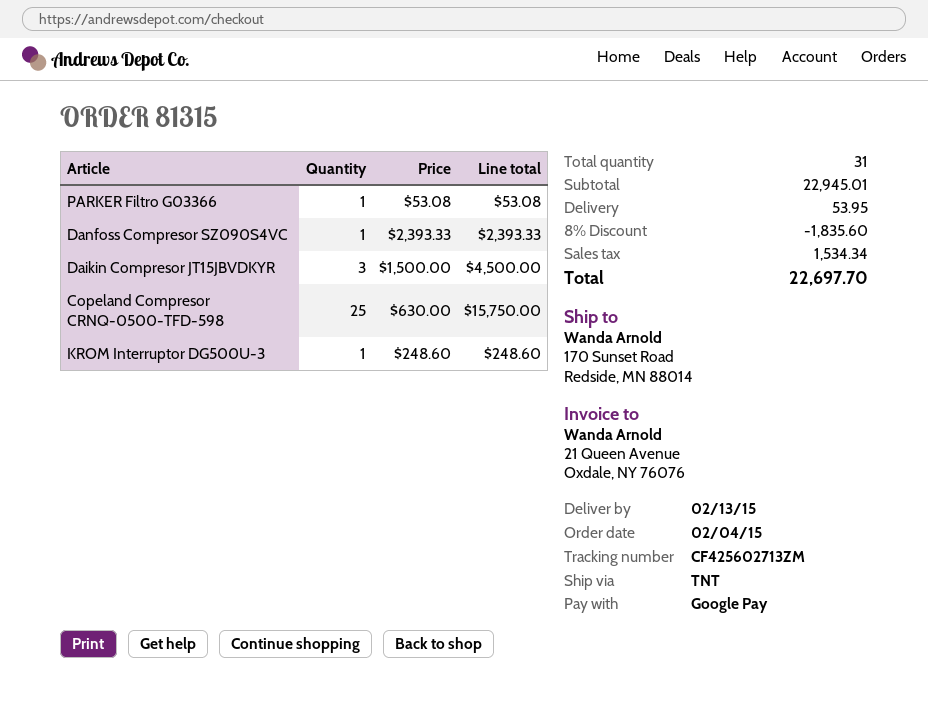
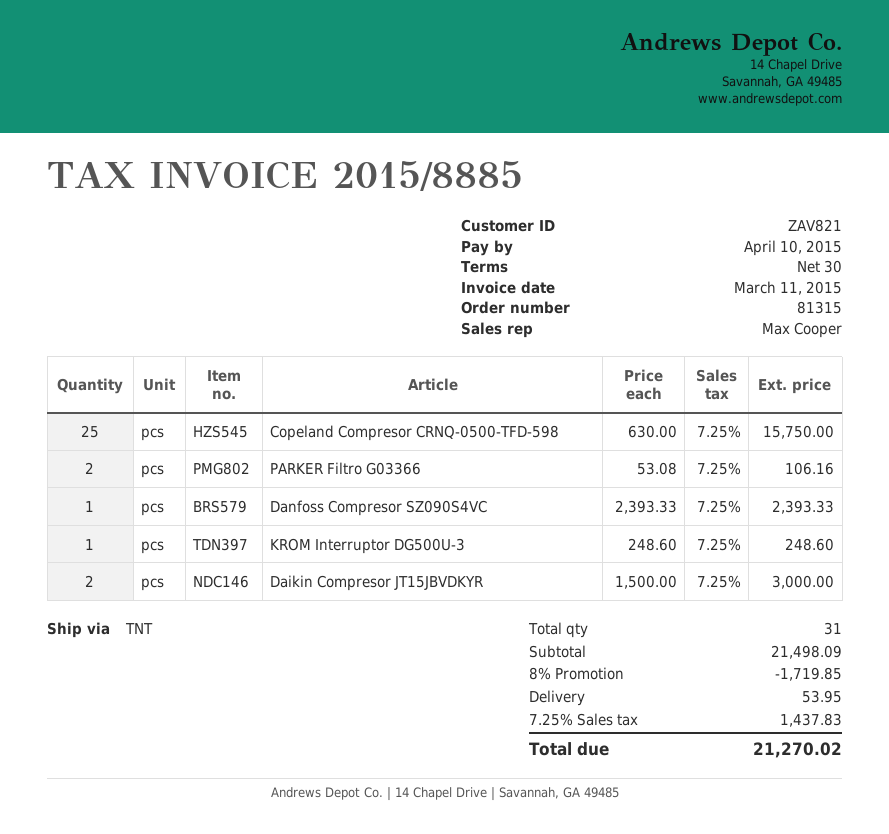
PARKER Filtro G03366: 1 x 53.08 = 53.08 -> 2 x 53.08 = 106.16
Daikin Compresor JT15JBVDKYR: 3 x 1500.00 = 4500.00 -> 2 x 1500.00 = 3000.00
subtotal: 22945.01 -> 21498.09
discount: 8% = 1835.60 -> 8% = 1719.85
tax: 1534.34 -> 1437.83
total: 22697.70 -> 21270.02

